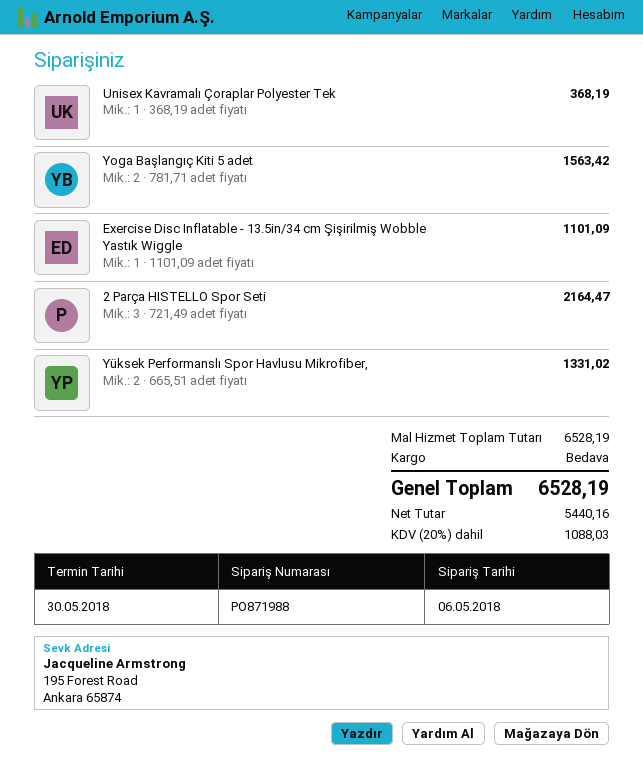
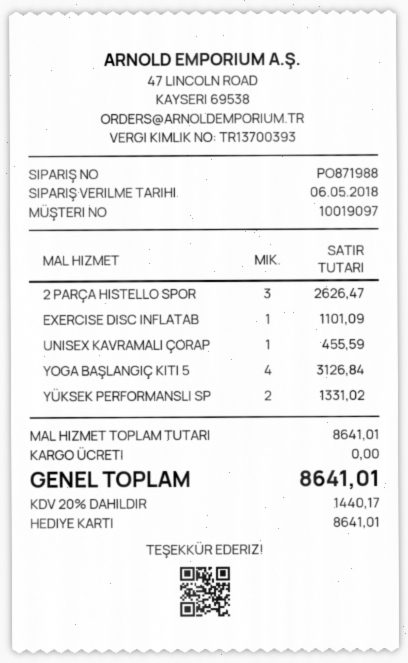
Unisex Kavramalı Çoraplar Polyester Tek: 1 for 368.19 -> 1 for 455.59
Yoga Başlangıç Kiti 5 adet: 2 for 1563.42 -> 4 for 3126.84
2 Parça HISTELLO Spor Seti: 3 for 2164.47 -> 3 for 2626.47
subtotal: 6528.19 -> 8641.01
tax: 20% = 1088.03 -> 20% = 1440.17
total: 6528.19 -> 8641.01

